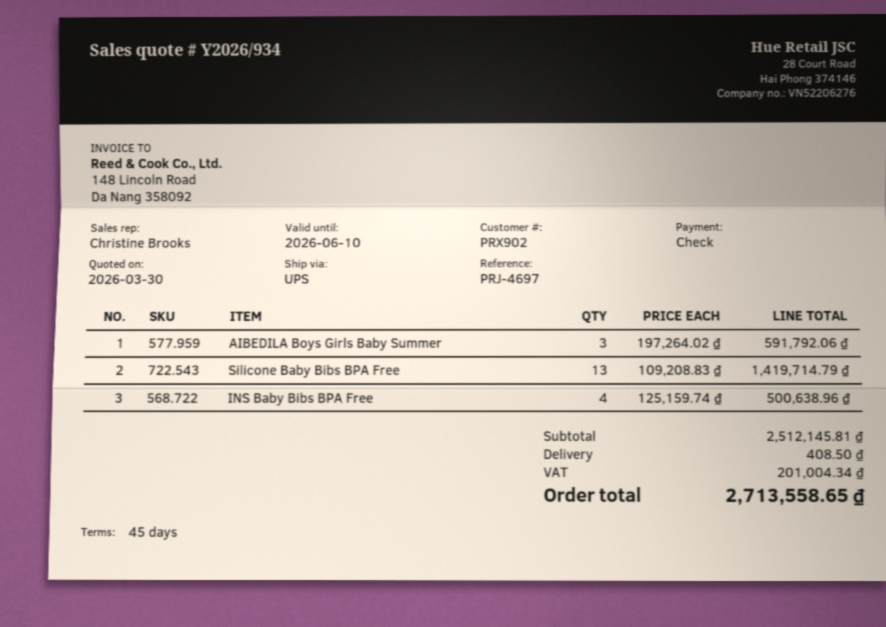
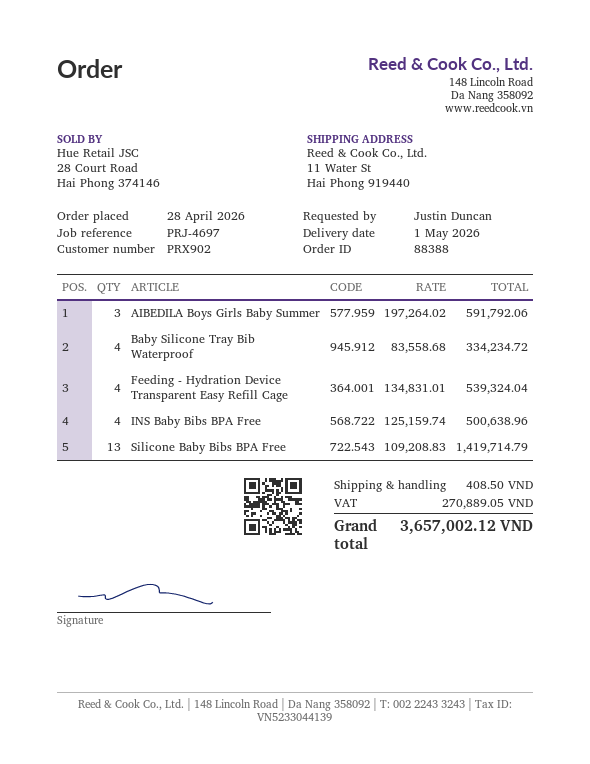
Baby Silicone Tray Bib Waterproof: none -> 4 x 83558.68 = 334234.72
Feeding - Hydration Device Transparent Easy Refill Cage: none -> 4 x 134831.01 = 539324.04
tax: 201004.34 -> 270889.05
total: 2713558.65 -> 3657002.12

